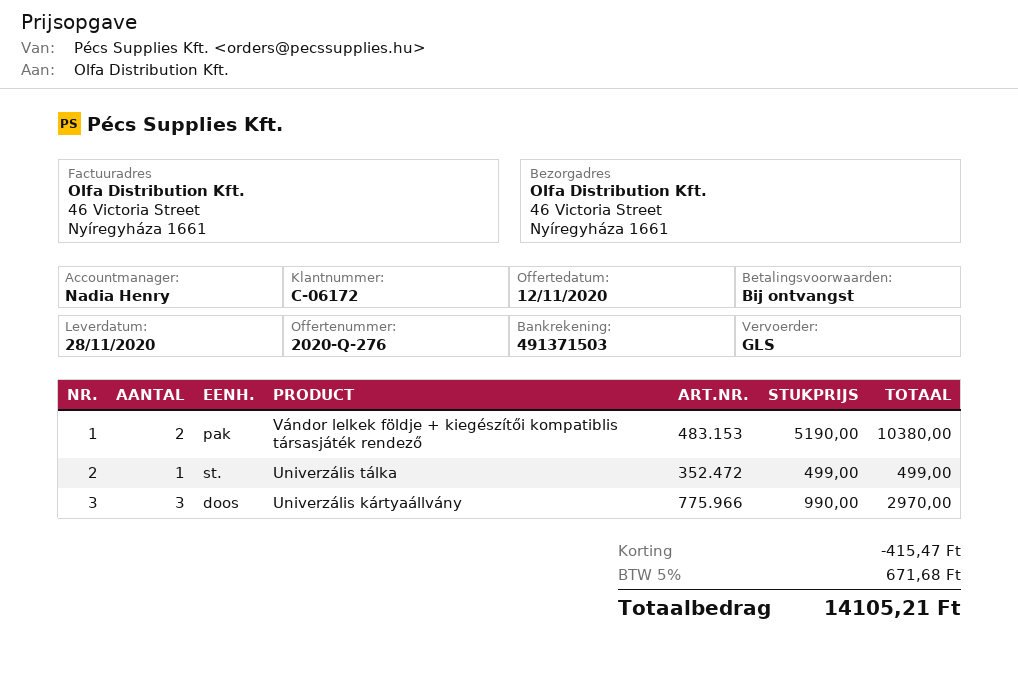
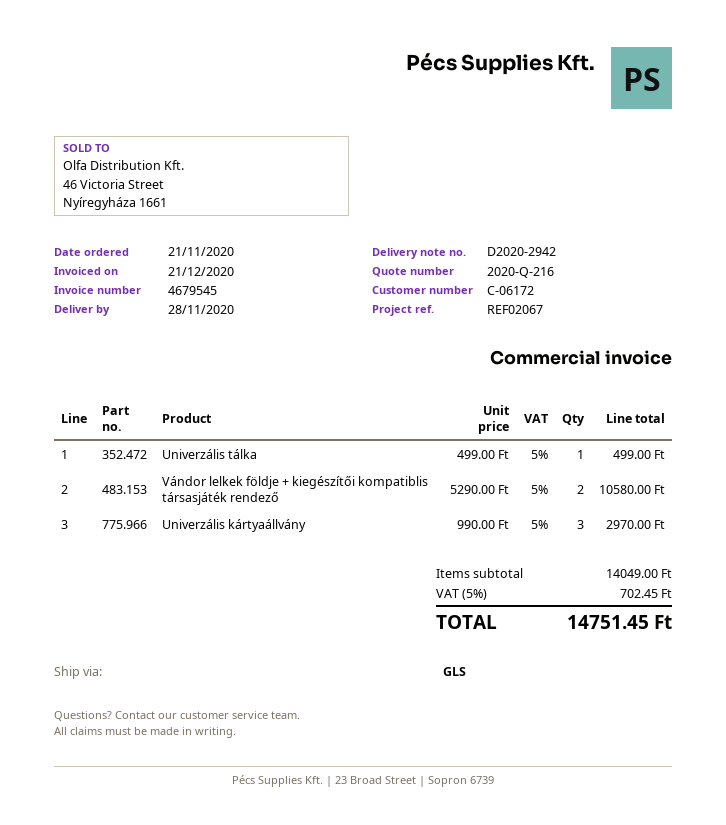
quote number: 2020-Q-276 -> 2020-Q-216
Vándor lelkek földje + kiegészítői kompatiblis társasjáték rendező: 2 x 5190.00 = 10380.00 -> 2 x 5290.00 = 10580.00
discount: 415.47 -> none
tax: 5% = 671.68 -> 5% = 702.45
total: 14105.21 -> 14751.45

